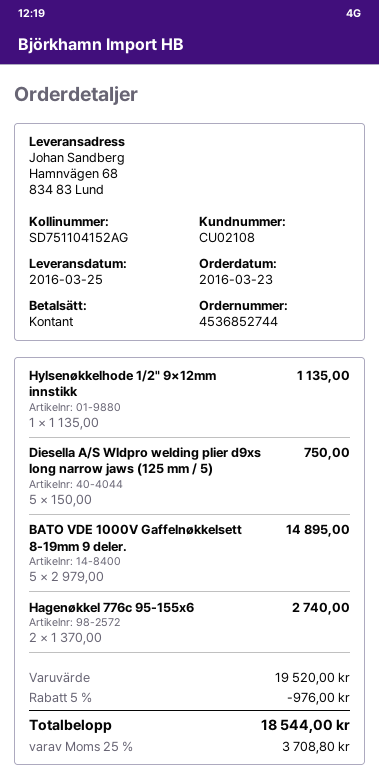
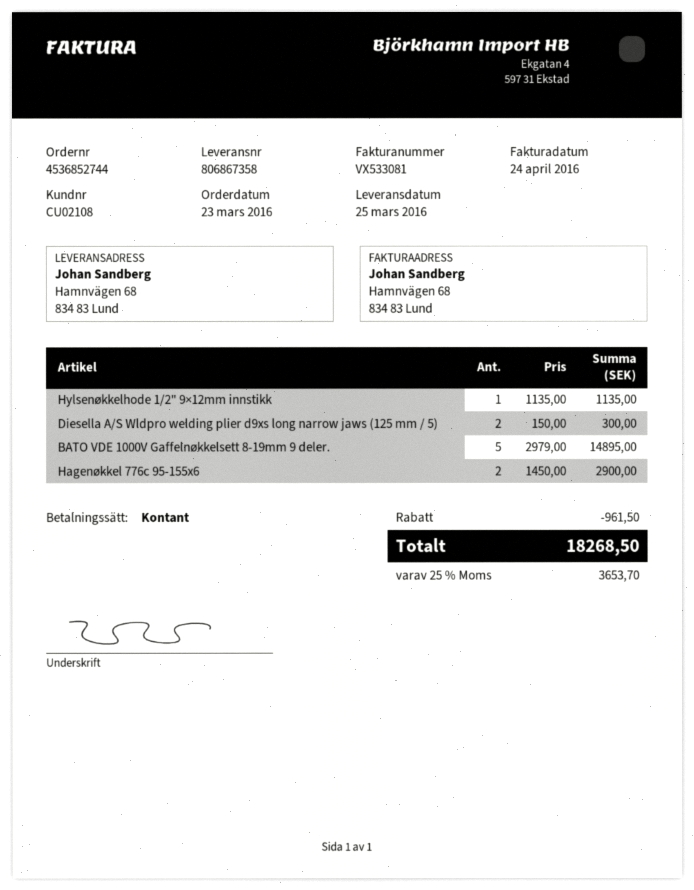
Diesella A/S Wldpro welding plier d9xs long narrow jaws (125 mm / 5): 5 x 150.00 = 750.00 -> 2 x 150.00 = 300.00
Hagenøkkel 776c 95-155x6: 2 x 1370.00 = 2740.00 -> 2 x 1450.00 = 2900.00
discount: 976.00 -> 961.50
tax: 25% = 3708.80 -> 25% = 3653.70
total: 18544.00 -> 18268.50

